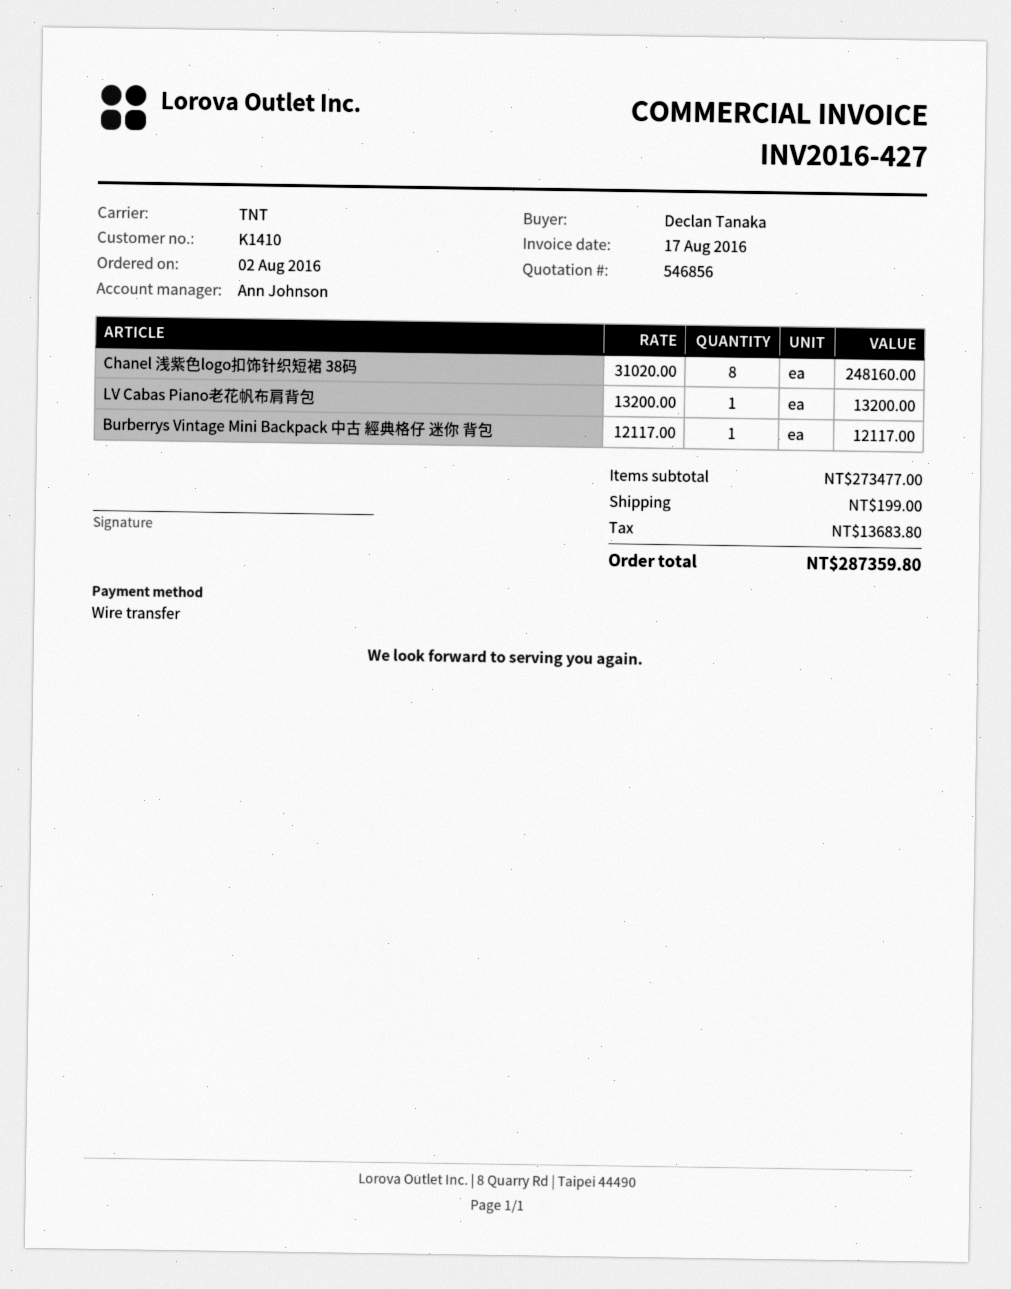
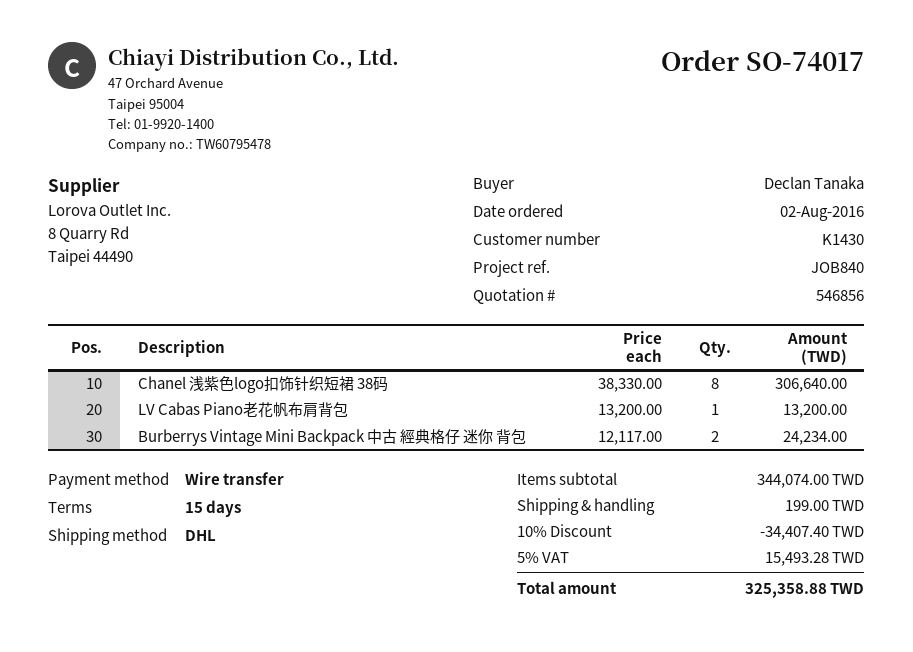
customer number: K1410 -> K1430
shipping method: TNT -> DHL
Chanel 浅紫色logo扣饰针织短裙 38码: 8 x 31020.00 = 248160.00 -> 8 x 38330.00 = 306640.00
Burberrys Vintage Mini Backpack 中古 經典格仔 迷你 背包: 1 x 12117.00 = 12117.00 -> 2 x 12117.00 = 24234.00
subtotal: 273477.00 -> 344074.00
discount: none -> 10% = 34407.40
tax: 13683.80 -> 15493.28
total: 287359.80 -> 325358.88

